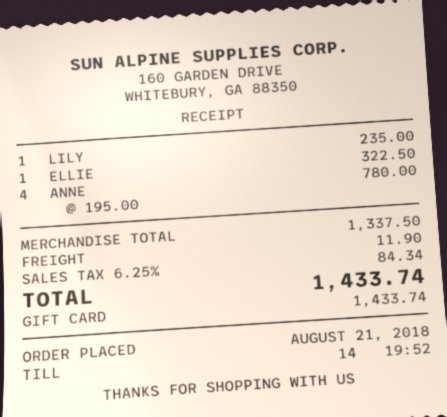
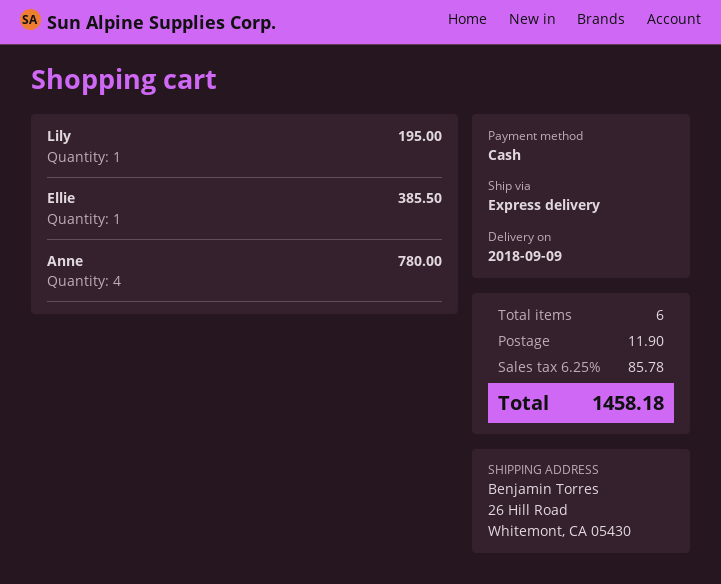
payment method: gift card -> cash
LILY: 1 for 235.00 -> 1 for 195.00
ELLIE: 1 for 322.50 -> 1 for 385.50
tax: 6.25% = 84.34 -> 6.25% = 85.78
total: 1433.74 -> 1458.18

